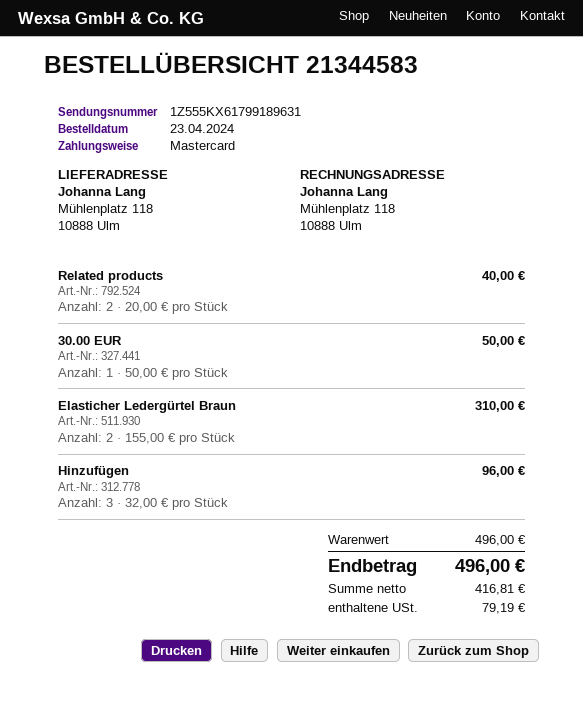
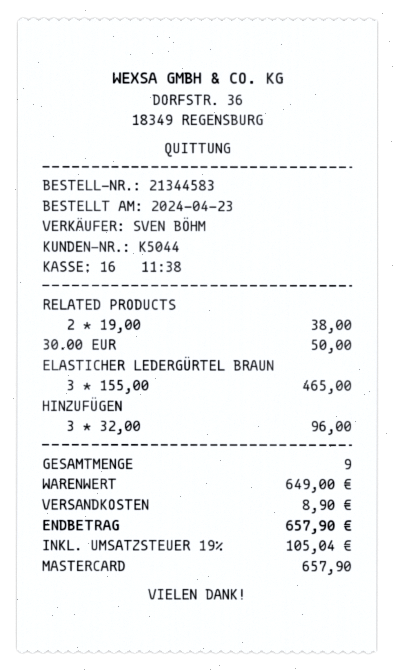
Related products: 2 x 20.00 = 40.00 -> 2 x 19.00 = 38.00
Elasticher Ledergürtel Braun: 2 x 155.00 = 310.00 -> 3 x 155.00 = 465.00
subtotal: 496.00 -> 649.00
shipping: none -> 8.90
tax: 79.19 -> 105.04
total: 496.00 -> 657.90

